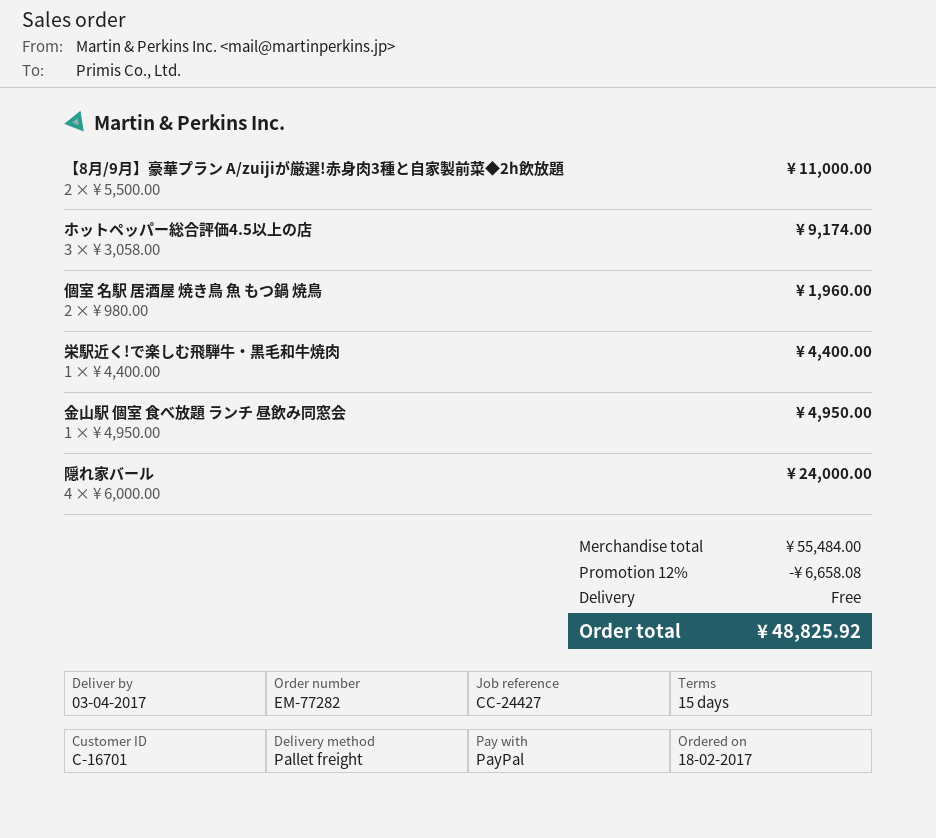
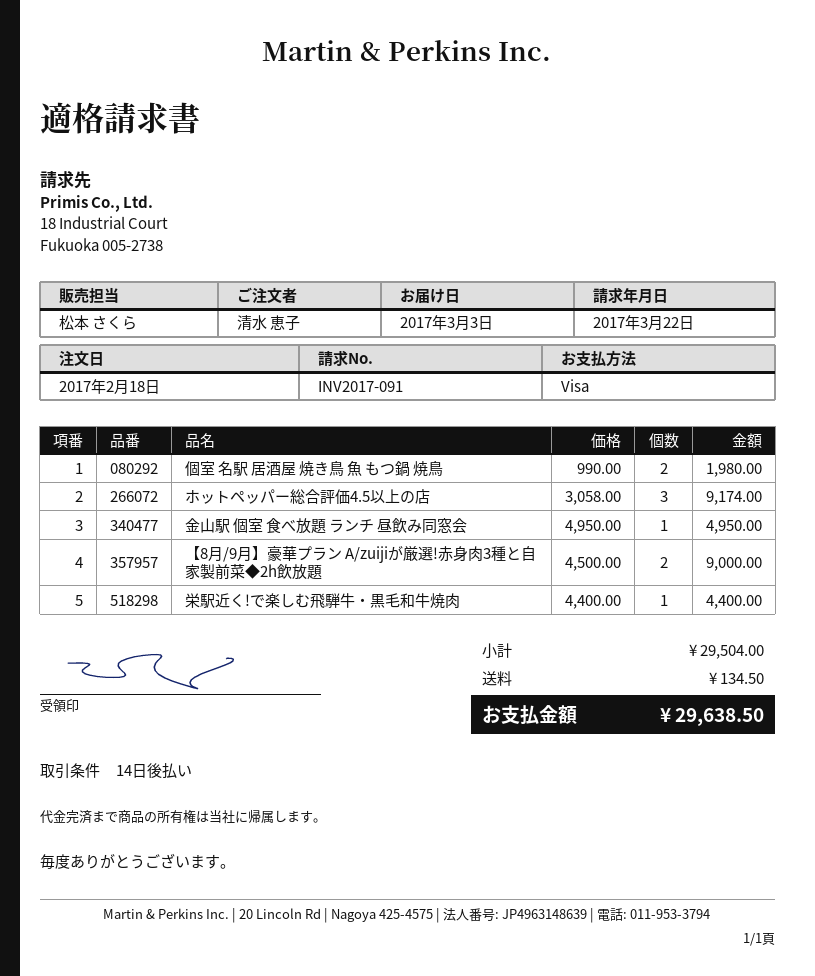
delivery date: 2017-04-03 -> 2017-03-03
payment terms: 15 days -> 14 days
payment method: PayPal -> Visa
【8月/9月】豪華プラン A/zuijiが厳選!赤身肉3種と自家製前菜◆2h飲放題: 2 x 5500.00 = 11000.00 -> 2 x 4500.00 = 9000.00
個室 名駅 居酒屋 焼き鳥 魚 もつ鍋 焼鳥: 2 x 980.00 = 1960.00 -> 2 x 990.00 = 1980.00
隠れ家バール: 4 x 6000.00 = 24000.00 -> none
subtotal: 55484.00 -> 29504.00
discount: 12% = 6658.08 -> none
shipping: 0.00 -> 134.50
total: 48825.92 -> 29638.50

